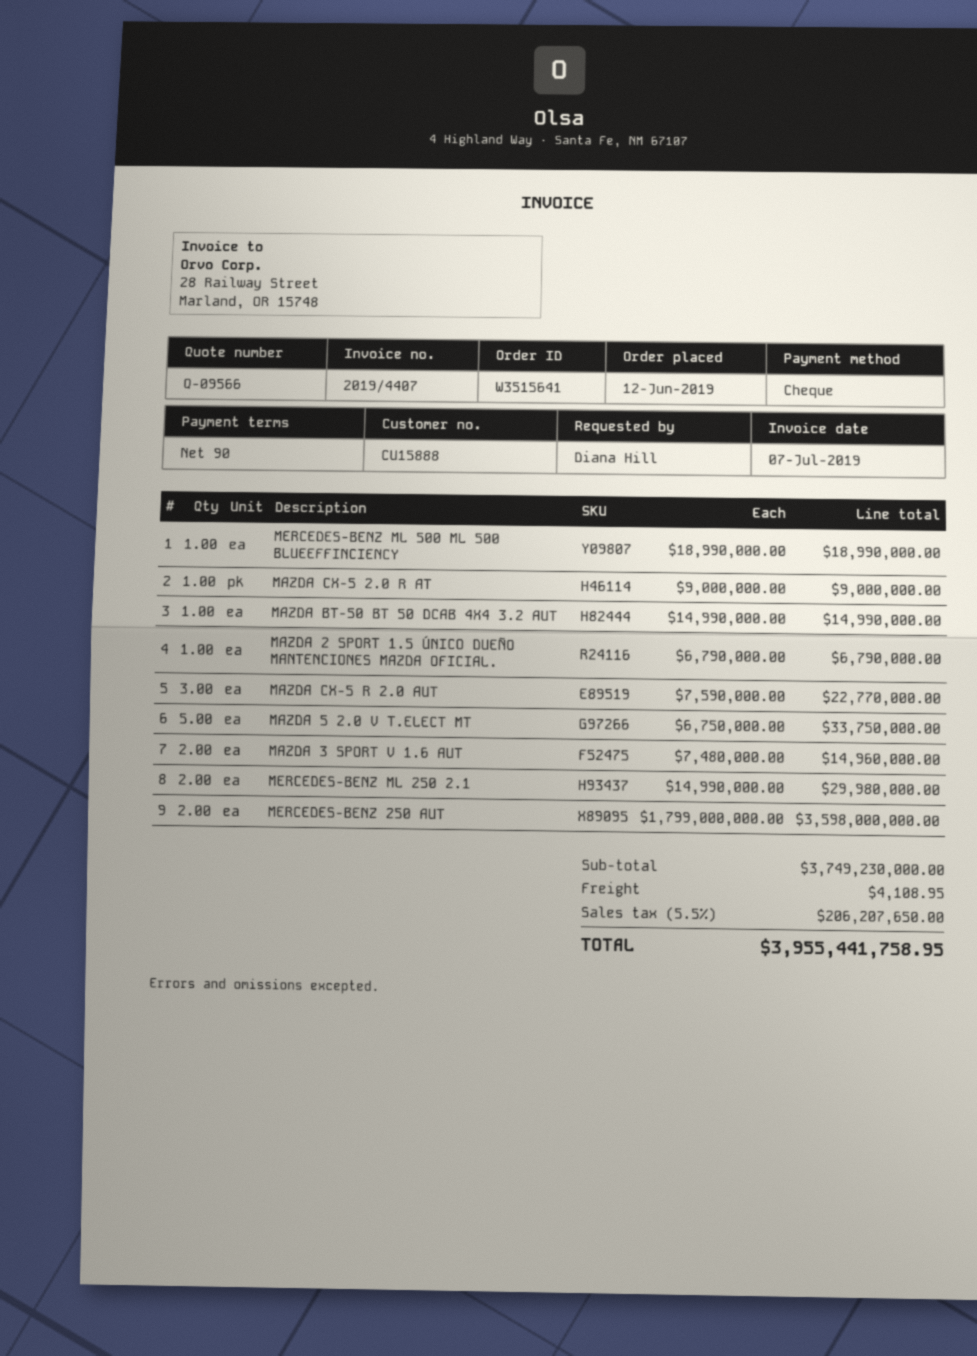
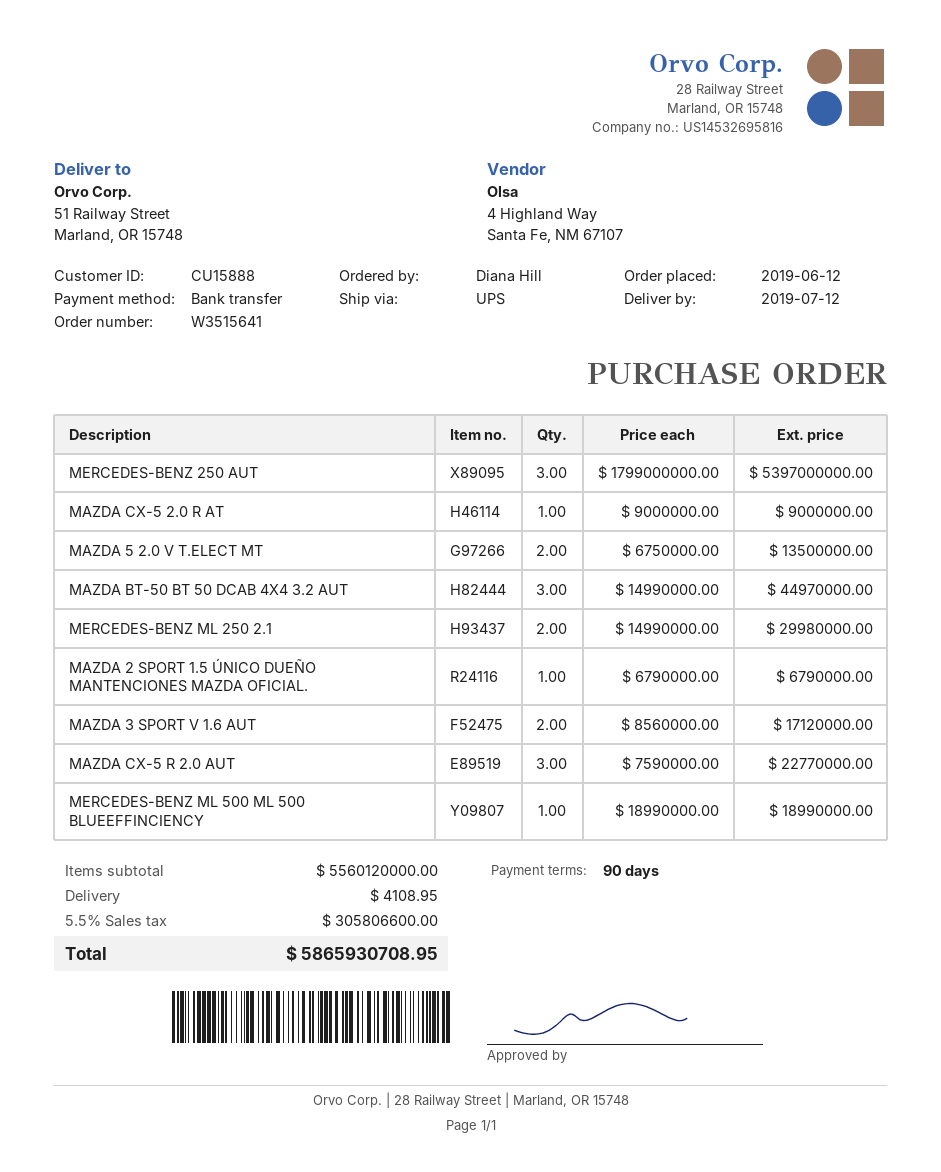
payment method: cheque -> bank transfer
MAZDA BT-50 BT 50 DCAB 4X4 3.2 AUT: 1 x 14990000.00 = 14990000.00 -> 3 x 14990000.00 = 44970000.00
MAZDA 5 2.0 V T.ELECT MT: 5 x 6750000.00 = 33750000.00 -> 2 x 6750000.00 = 13500000.00
MAZDA 3 SPORT V 1.6 AUT: 2 x 7480000.00 = 14960000.00 -> 2 x 8560000.00 = 17120000.00
MERCEDES-BENZ 250 AUT: 2 x 1799000000.00 = 3598000000.00 -> 3 x 1799000000.00 = 5397000000.00
subtotal: 3749230000.00 -> 5560120000.00
tax: 5.5% = 206207650.00 -> 5.5% = 305806600.00
total: 3955441758.95 -> 5865930708.95

